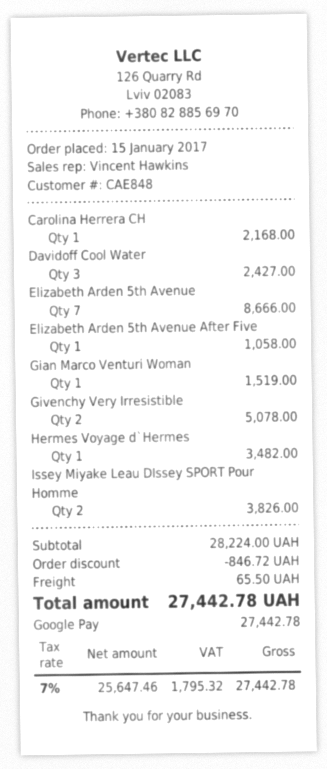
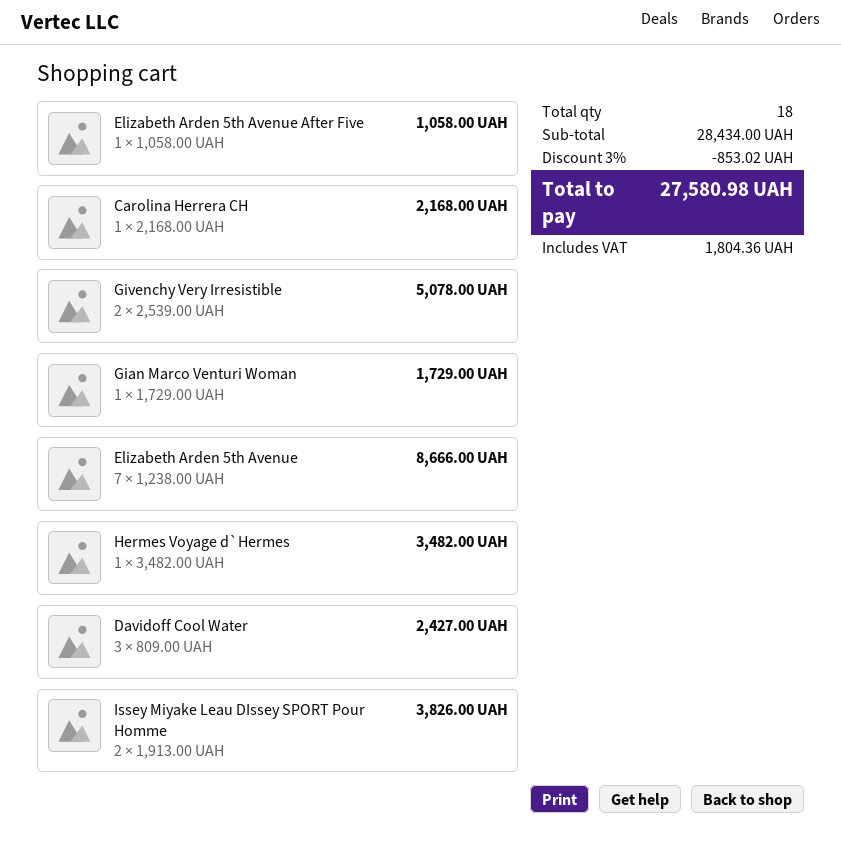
Gian Marco Venturi Woman: 1 for 1519.00 -> 1 for 1729.00
subtotal: 28224.00 -> 28434.00
discount: 846.72 -> 853.02
shipping: 65.50 -> none
tax: 1795.32 -> 1804.36
total: 27442.78 -> 27580.98

